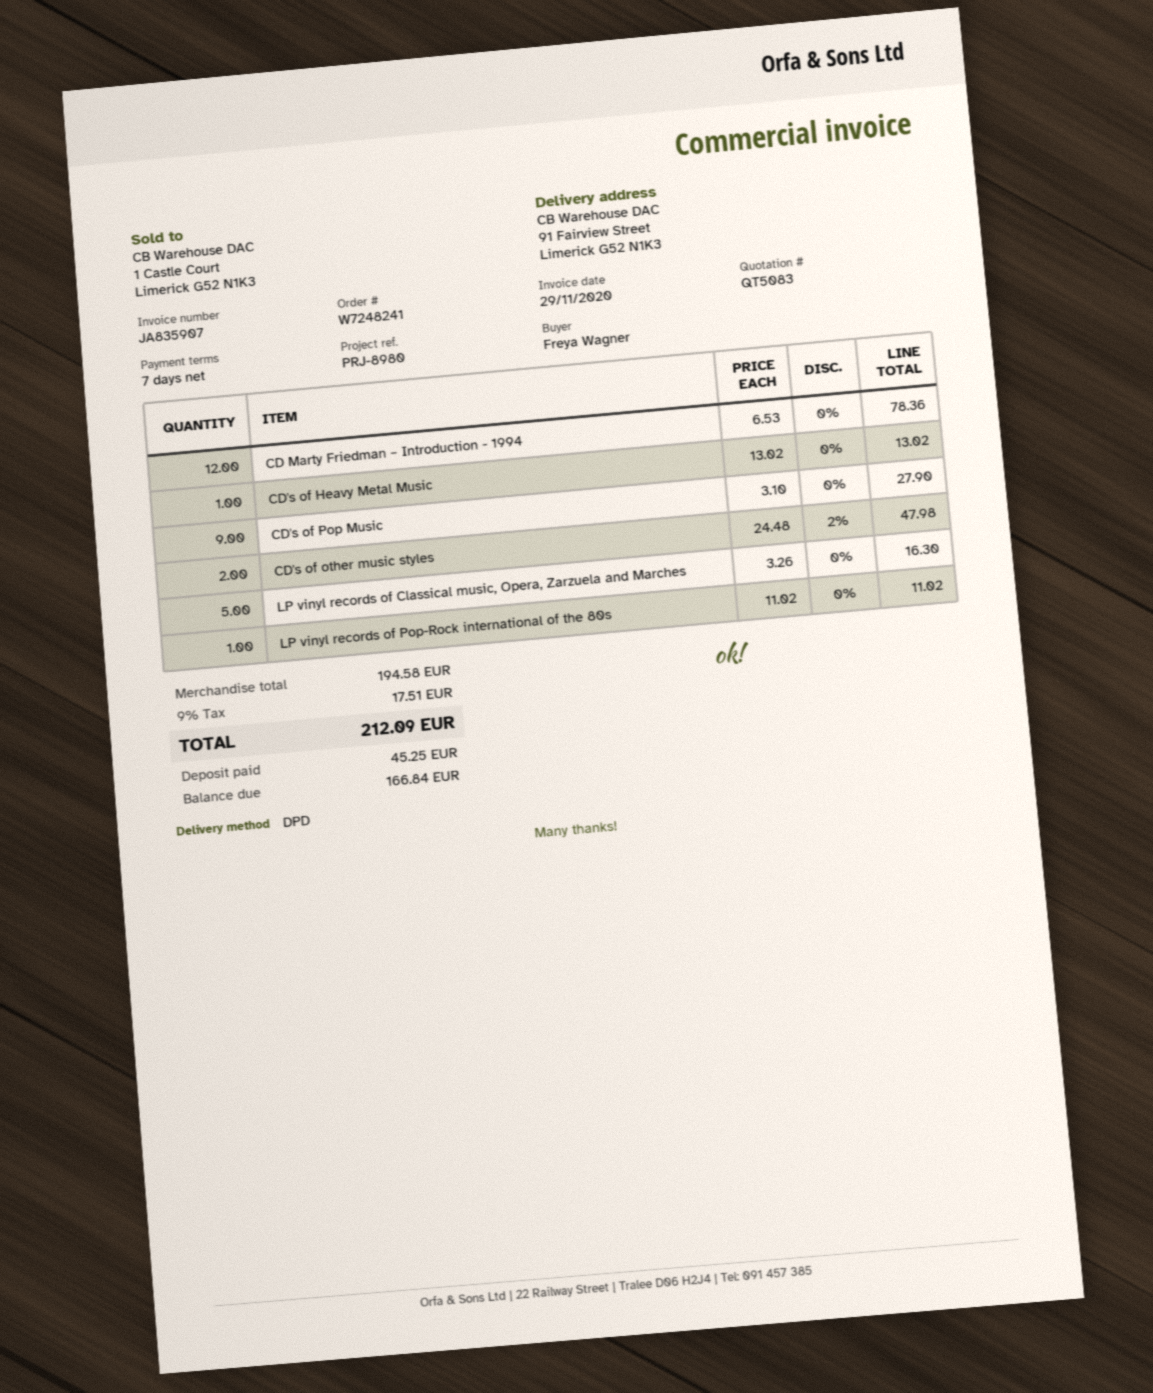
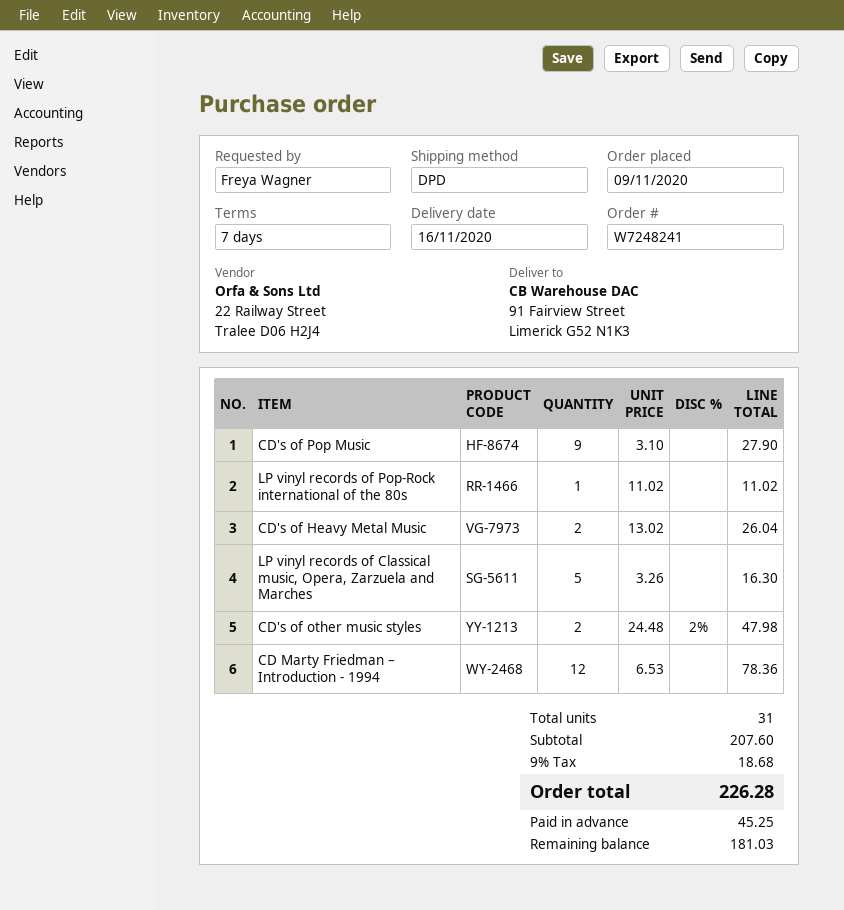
CD's of Heavy Metal Music: 1 x 13.02 = 13.02 -> 2 x 13.02 = 26.04
subtotal: 194.58 -> 207.60
tax: 9% = 17.51 -> 9% = 18.68
total: 212.09 -> 226.28
balance: 166.84 -> 181.03

